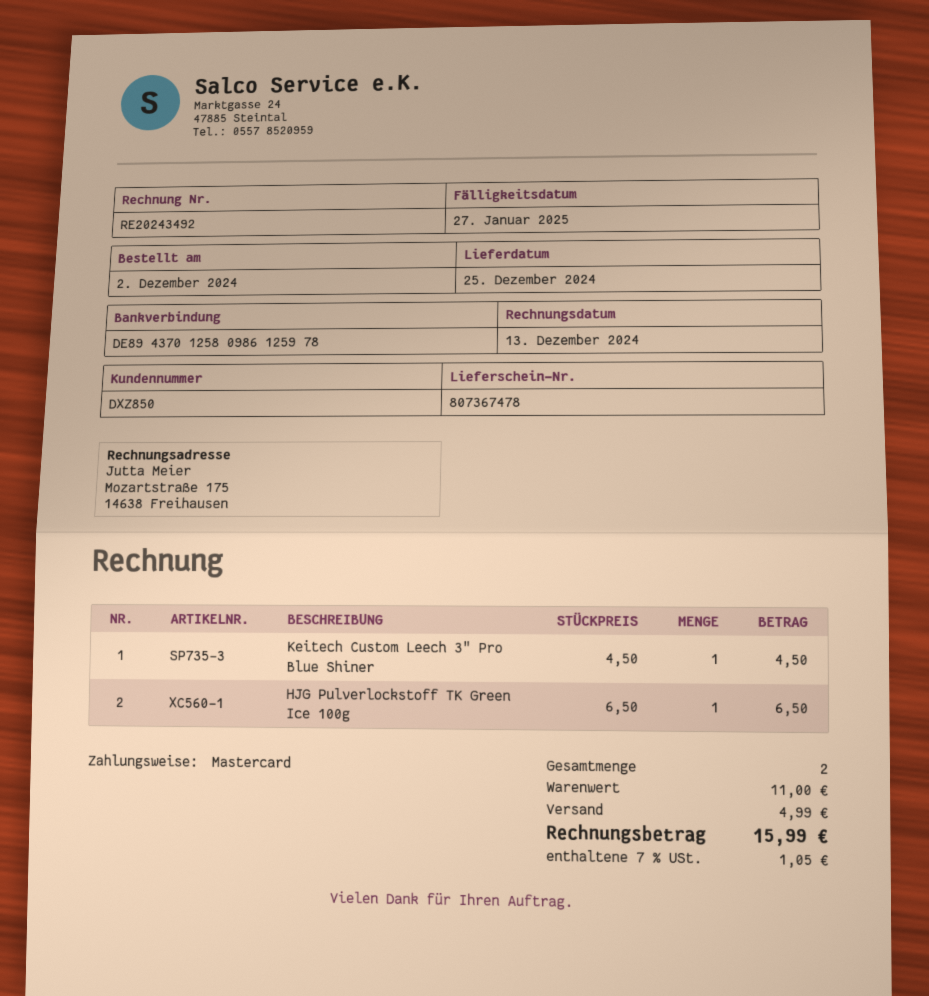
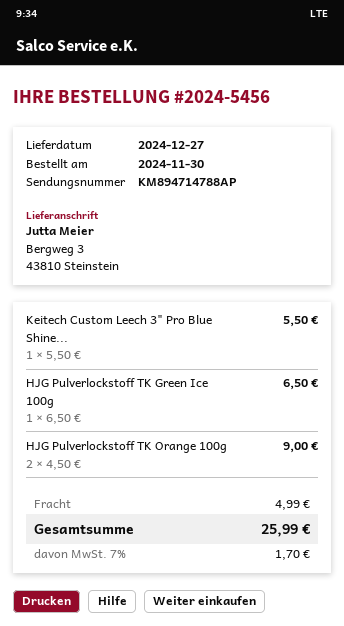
order date: 2024-12-02 -> 2024-11-30
delivery date: 2024-12-25 -> 2024-12-27
Keitech Custom Leech 3" Pro Blue Shiner: 1 x 4.50 = 4.50 -> 1 x 5.50 = 5.50
HJG Pulverlockstoff TK Orange 100g: none -> 2 x 4.50 = 9.00
tax: 7% = 1.05 -> 7% = 1.70
total: 15.99 -> 25.99

